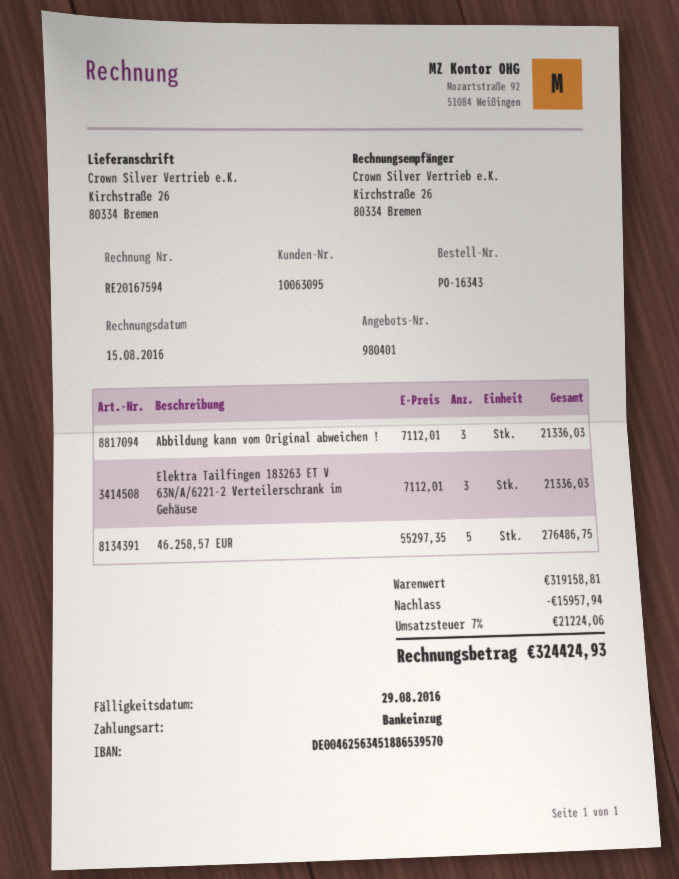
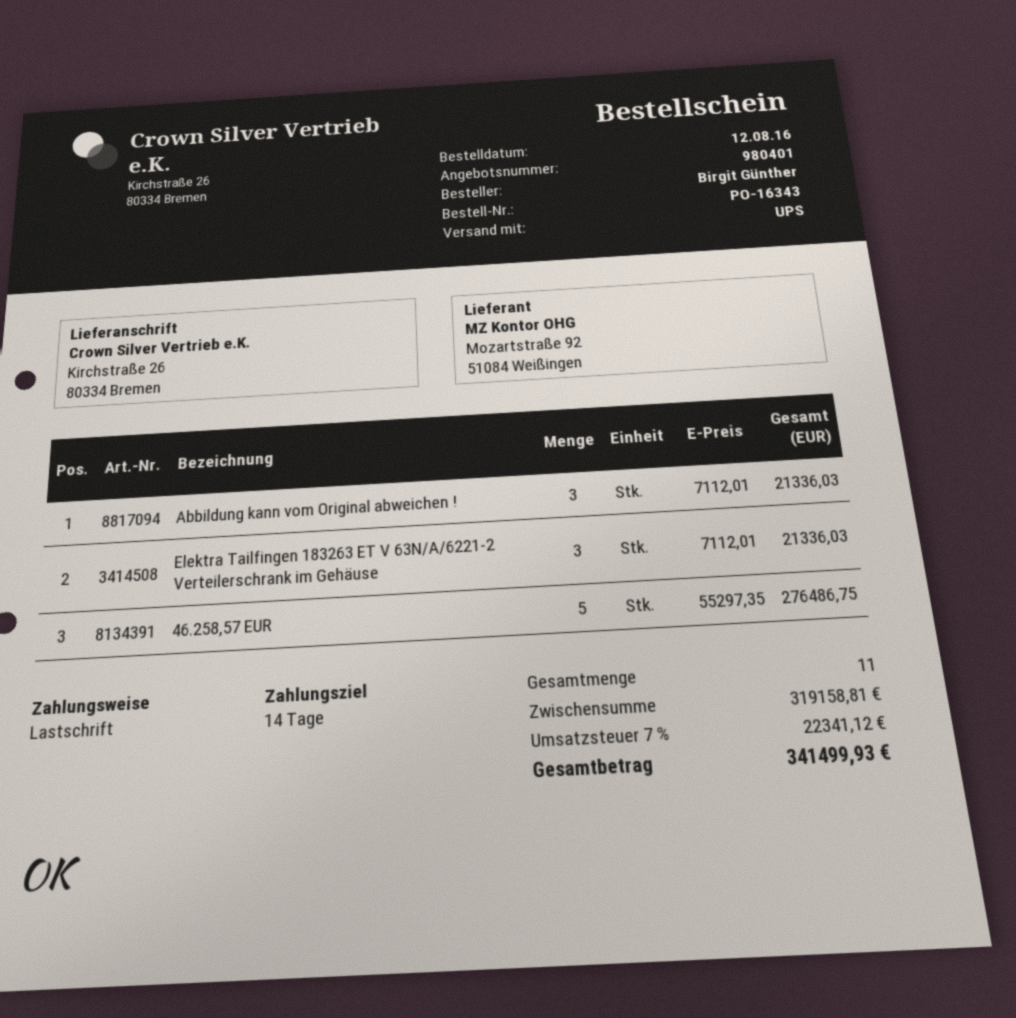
discount: 15957.94 -> none
tax: 7% = 21224.06 -> 7% = 22341.12
total: 324424.93 -> 341499.93

